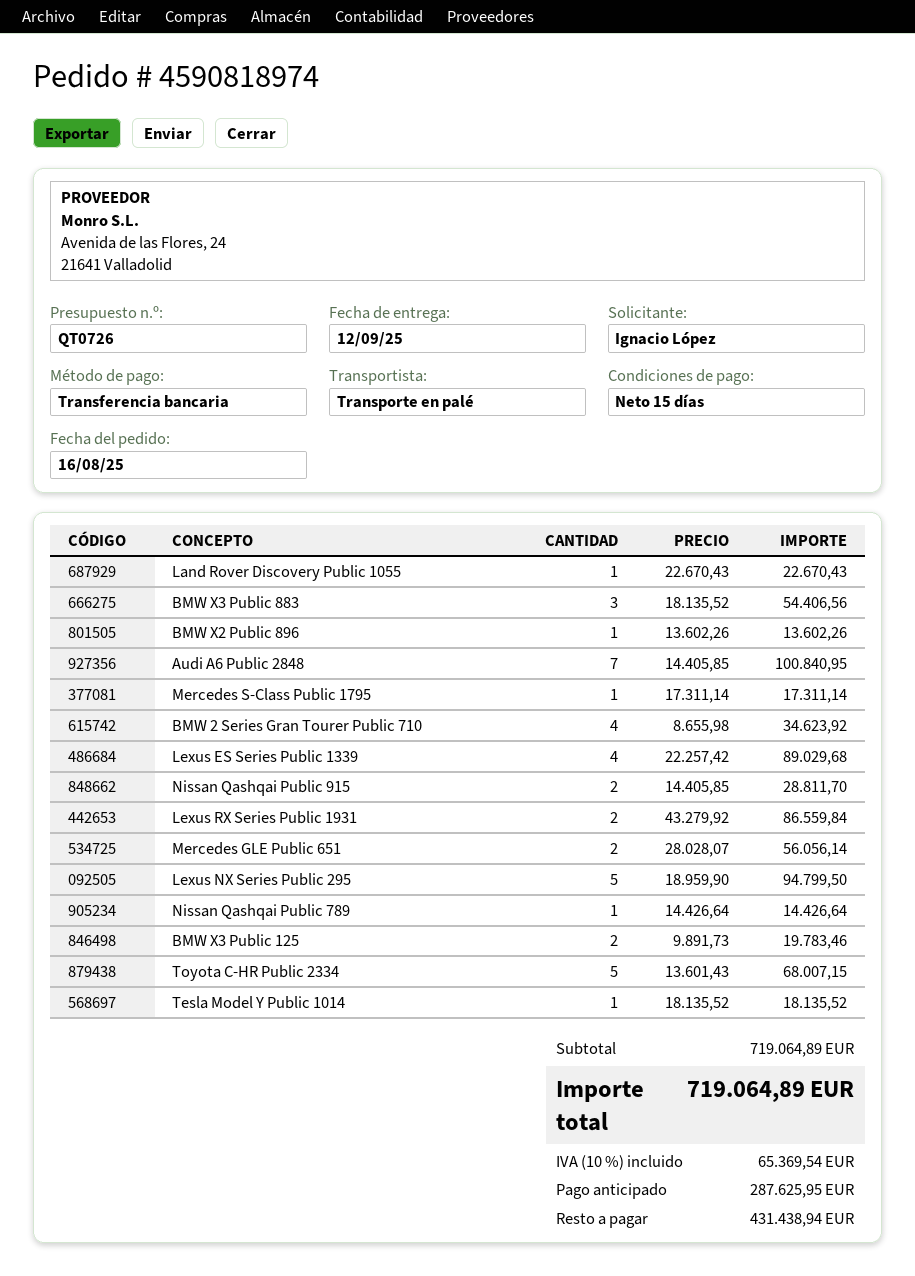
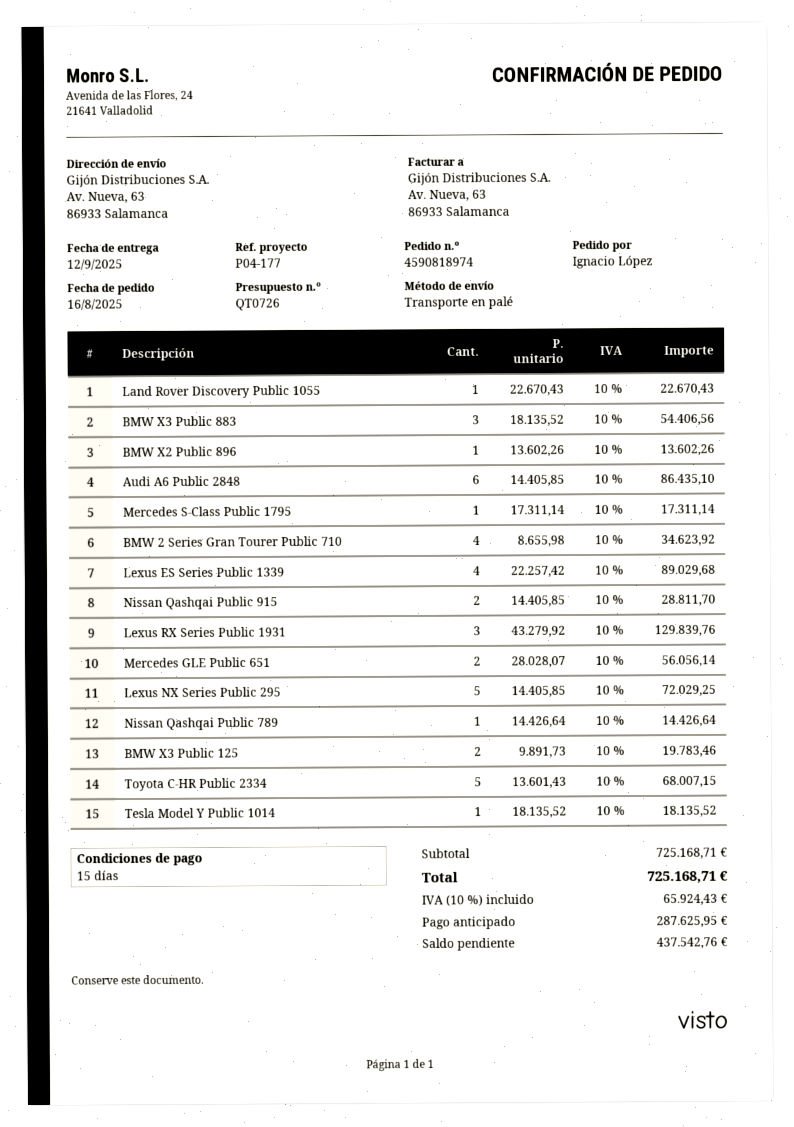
Audi A6 Public 2848: 7 x 14405.85 = 100840.95 -> 6 x 14405.85 = 86435.10
Lexus RX Series Public 1931: 2 x 43279.92 = 86559.84 -> 3 x 43279.92 = 129839.76
Lexus NX Series Public 295: 5 x 18959.90 = 94799.50 -> 5 x 14405.85 = 72029.25
subtotal: 719064.89 -> 725168.71
tax: 10% = 65369.54 -> 10% = 65924.43
total: 719064.89 -> 725168.71
balance: 431438.94 -> 437542.76

